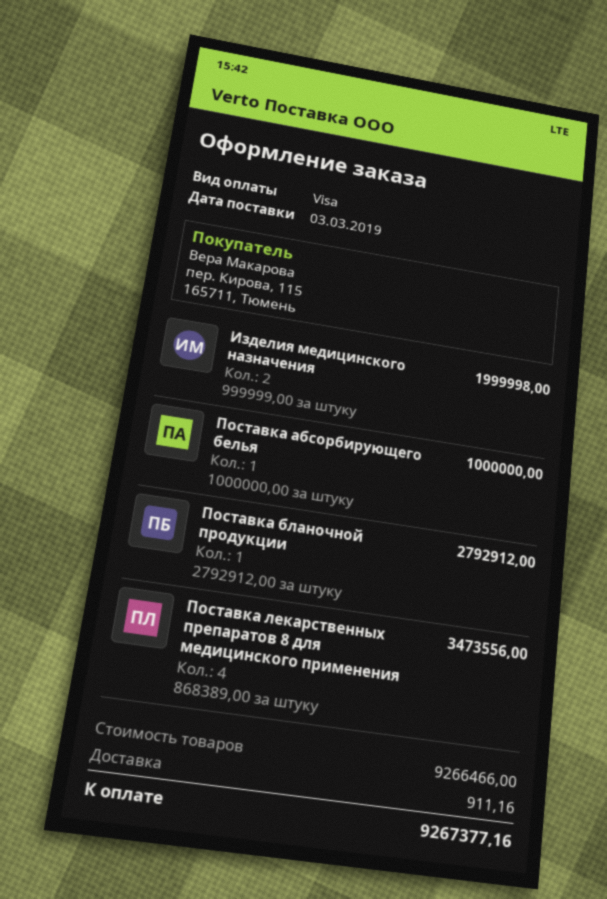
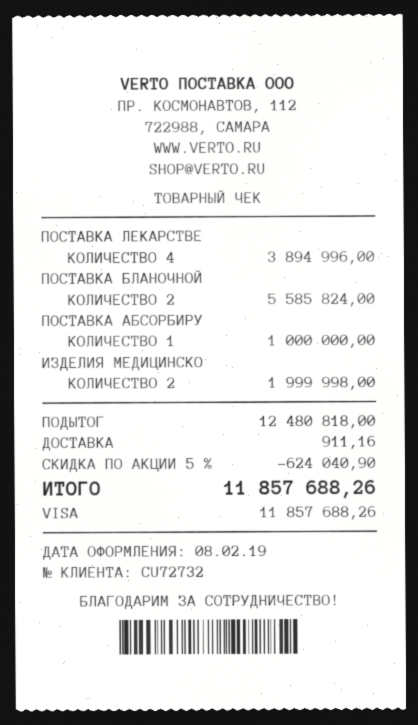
Поставка бланочной продукции: 1 for 2792912.00 -> 2 for 5585824.00
Поставка лекарственных препаратов 8 для медицинского применения: 4 for 3473556.00 -> 4 for 3894996.00
subtotal: 9266466.00 -> 12480818.00
discount: none -> 5% = 624040.90
total: 9267377.16 -> 11857688.26

